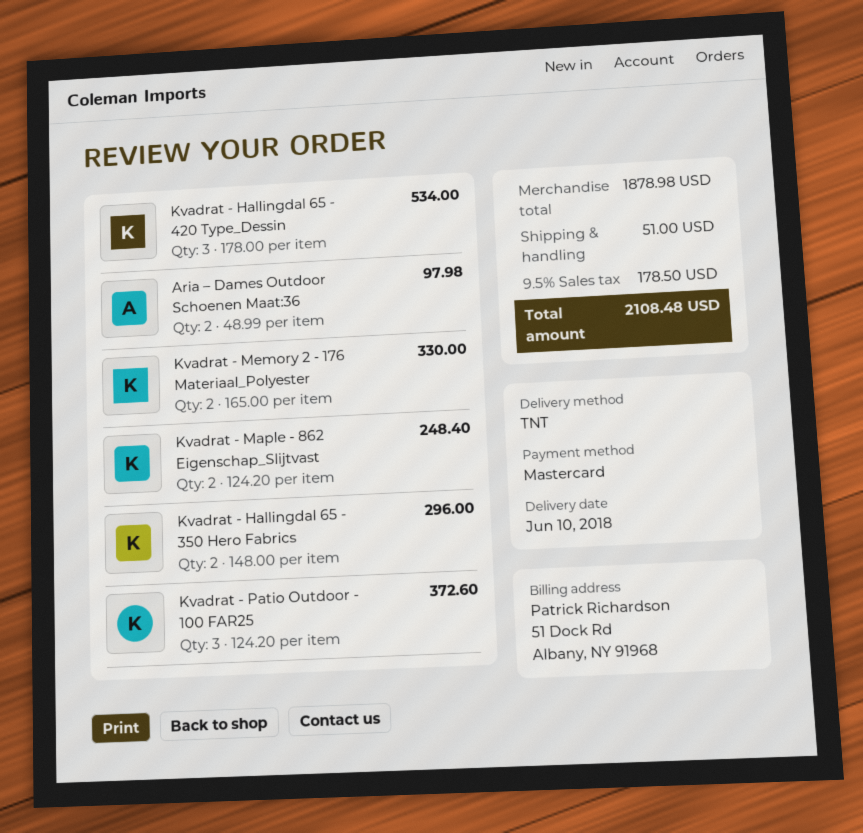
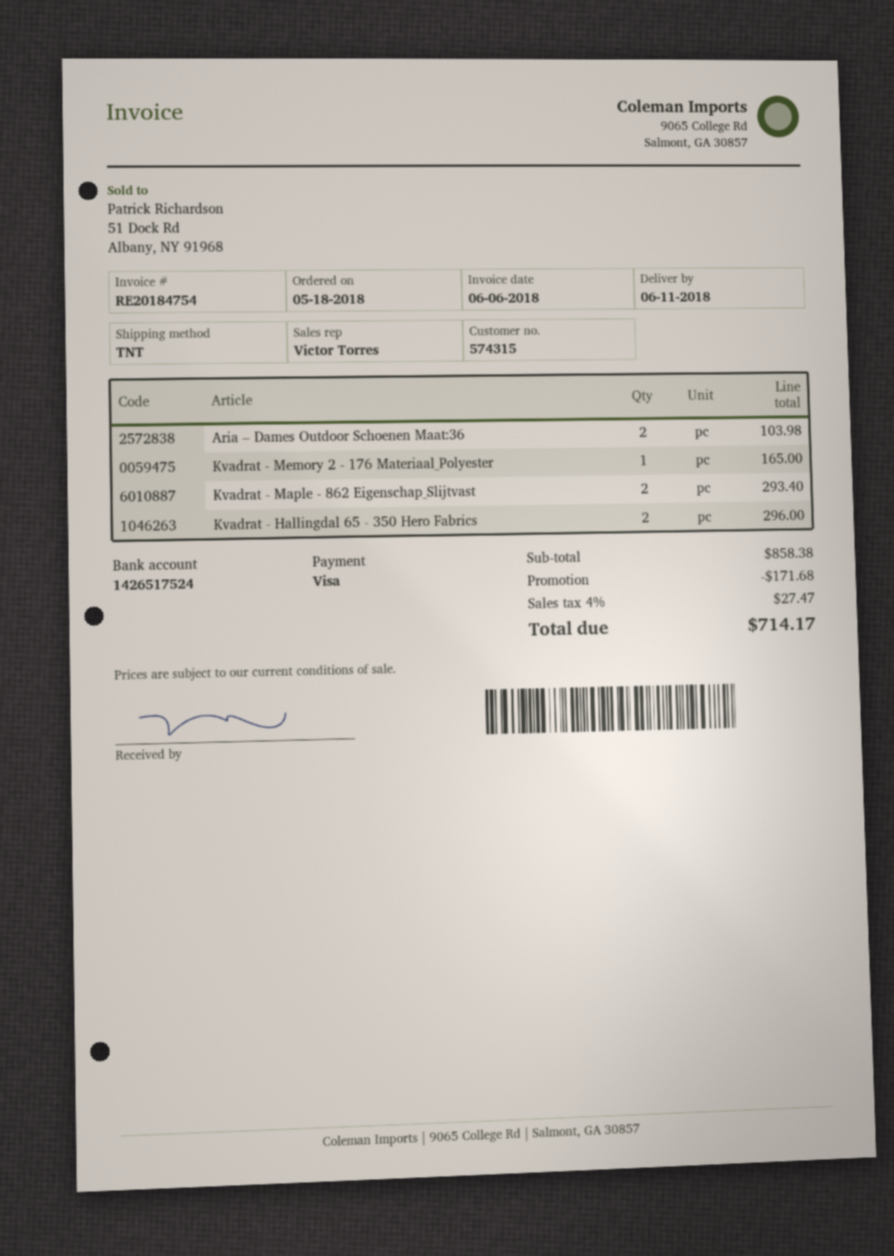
delivery date: 2018-06-10 -> 2018-06-11
payment method: Mastercard -> Visa
Kvadrat - Hallingdal 65 - 420 Type_Dessin: 3 for 534.00 -> none
Aria – Dames Outdoor Schoenen Maat:36: 2 for 97.98 -> 2 for 103.98
Kvadrat - Memory 2 - 176 Materiaal_Polyester: 2 for 330.00 -> 1 for 165.00
Kvadrat - Maple - 862 Eigenschap_Slijtvast: 2 for 248.40 -> 2 for 293.40
Kvadrat - Patio Outdoor - 100 FAR25: 3 for 372.60 -> none
subtotal: 1878.98 -> 858.38
discount: none -> 171.68
shipping: 51.00 -> none
tax: 9.5% = 178.50 -> 4% = 27.47
total: 2108.48 -> 714.17

